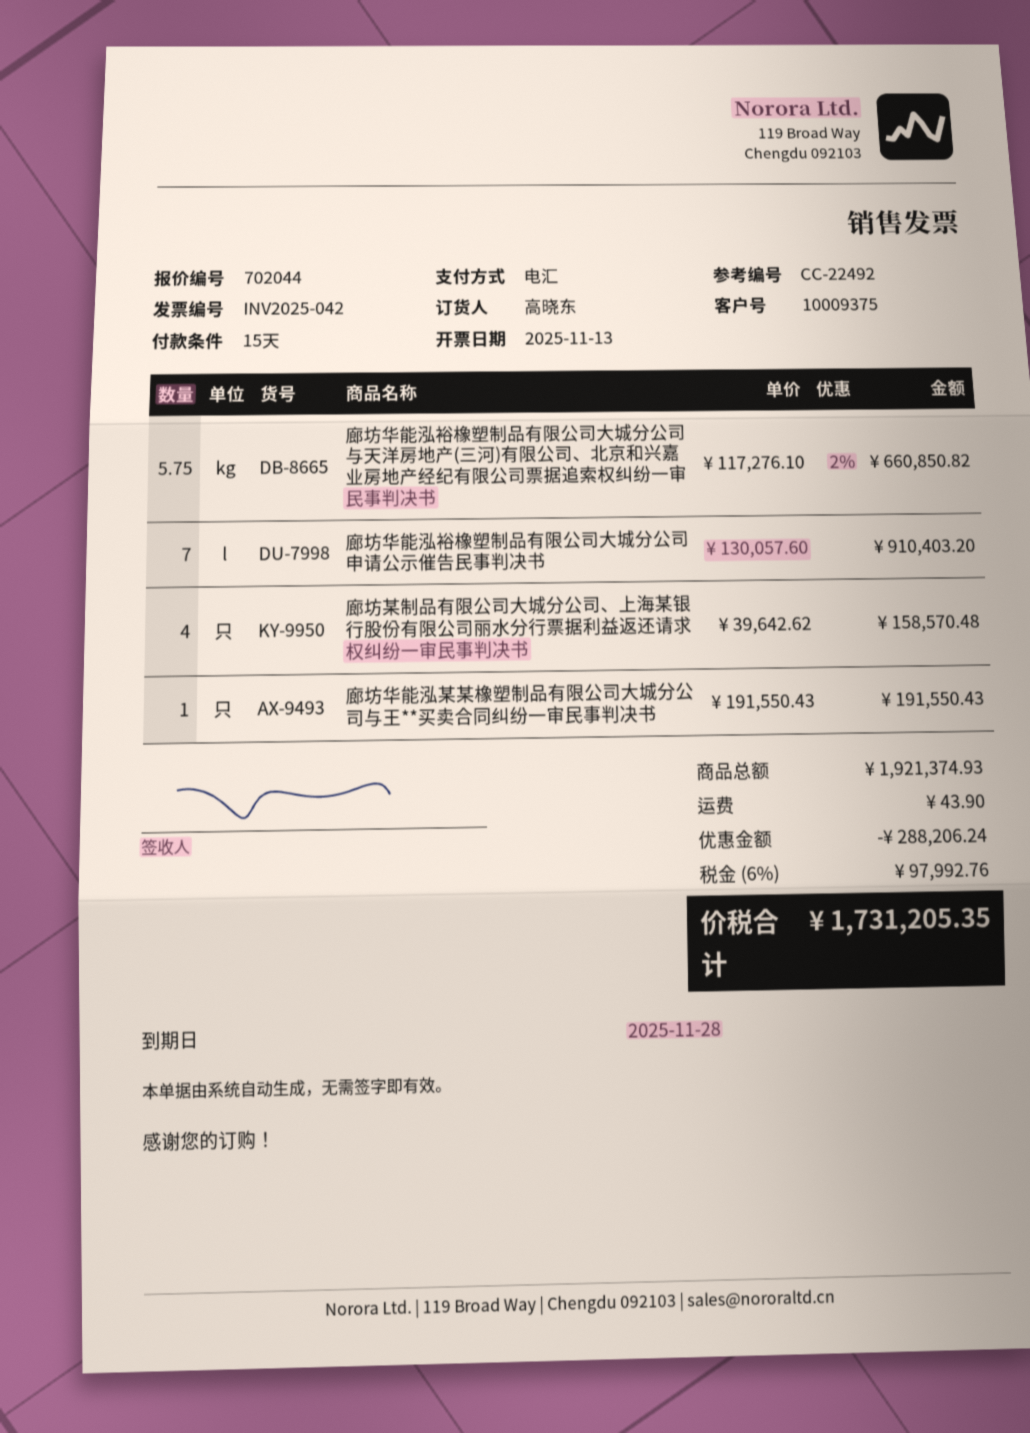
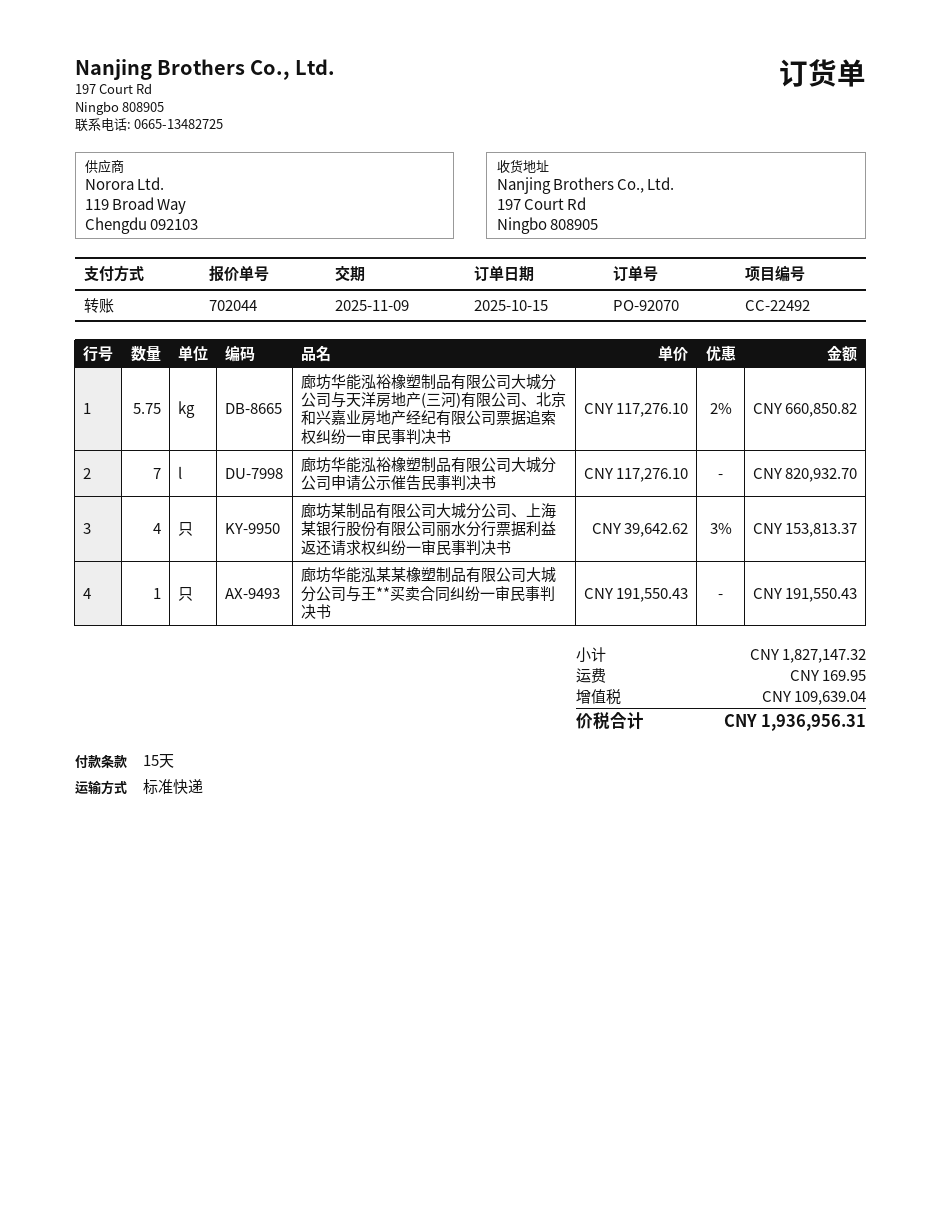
廊坊华能泓裕橡塑制品有限公司大城分公司申请公示催告民事判决书: 7 x 130057.60 = 910403.20 -> 7 x 117276.10 = 820932.70
廊坊某制品有限公司大城分公司、上海某银行股份有限公司丽水分行票据利益返还请求权纠纷一审民事判决书: 4 x 39642.62 = 158570.48 -> 4 x 39642.62 - 3% = 153813.37
subtotal: 1921374.93 -> 1827147.32
discount: 288206.24 -> none
shipping: 43.90 -> 169.95
tax: 97992.76 -> 109639.04
total: 1731205.35 -> 1936956.31

